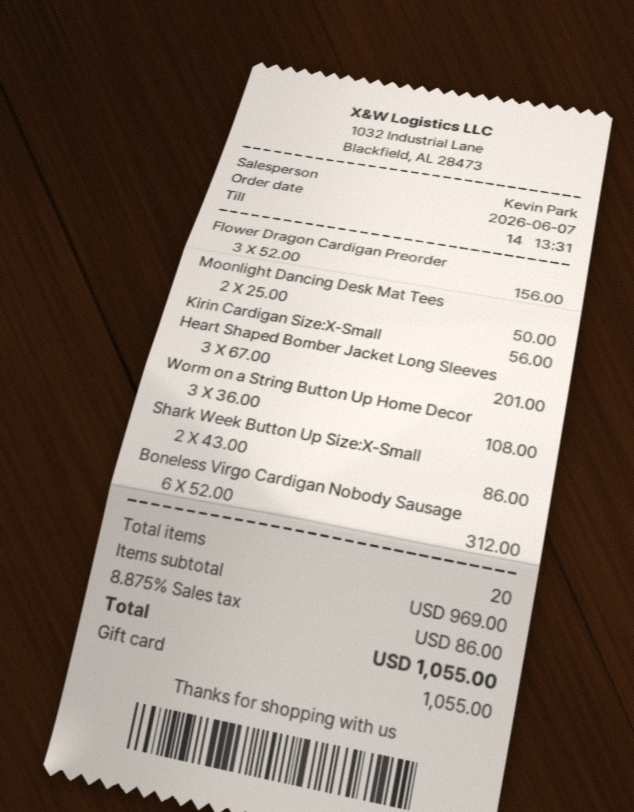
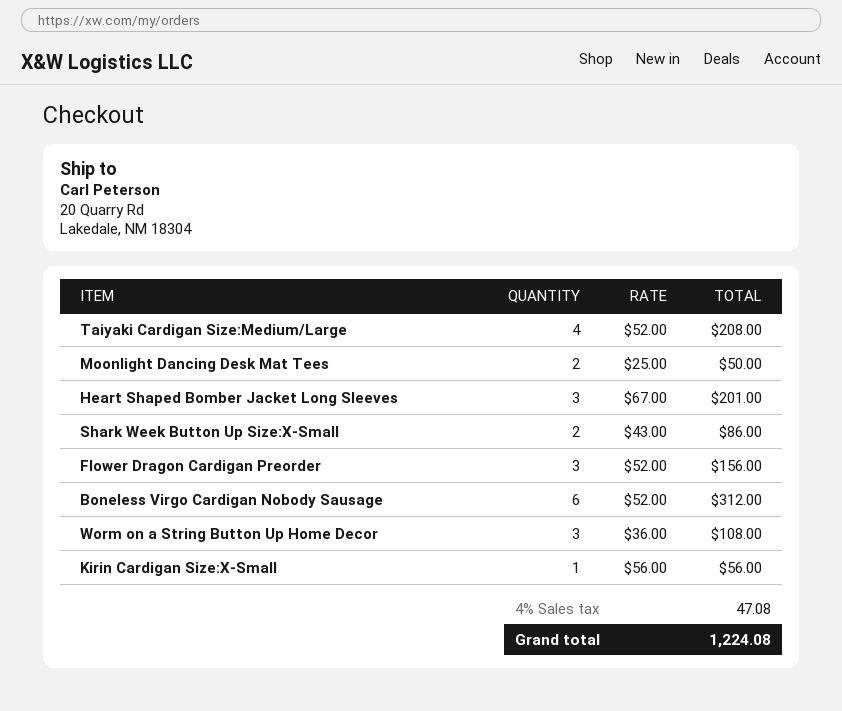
Taiyaki Cardigan Size:Medium/Large: none -> 4 x 52.00 = 208.00
tax: 8.875% = 86.00 -> 4% = 47.08
total: 1055.00 -> 1224.08

